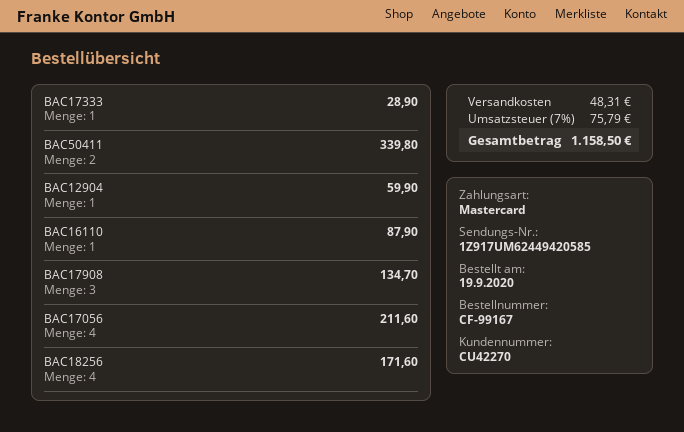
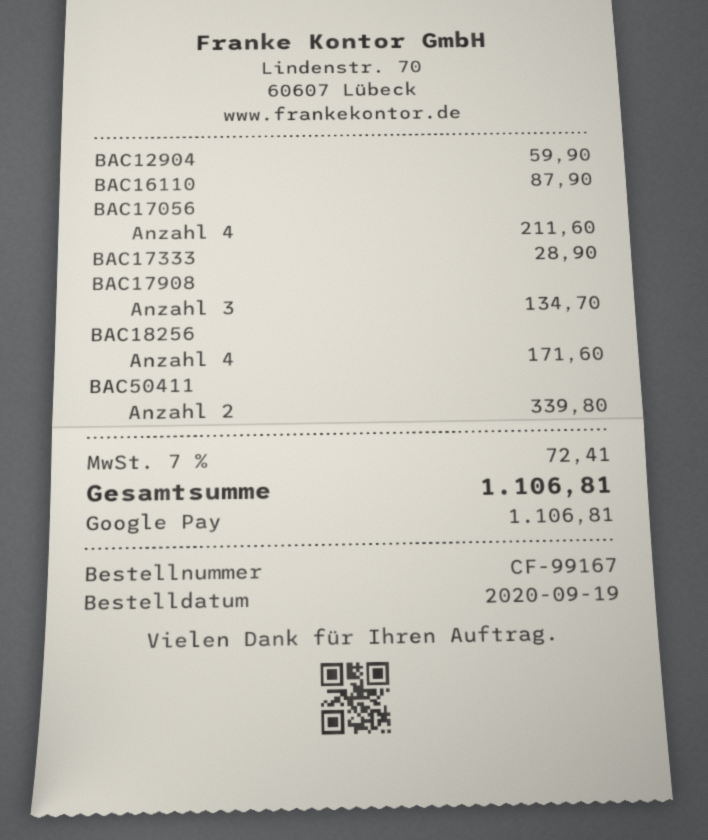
payment method: Mastercard -> Google Pay
shipping: 48.31 -> none
tax: 7% = 75.79 -> 7% = 72.41
total: 1158.50 -> 1106.81

